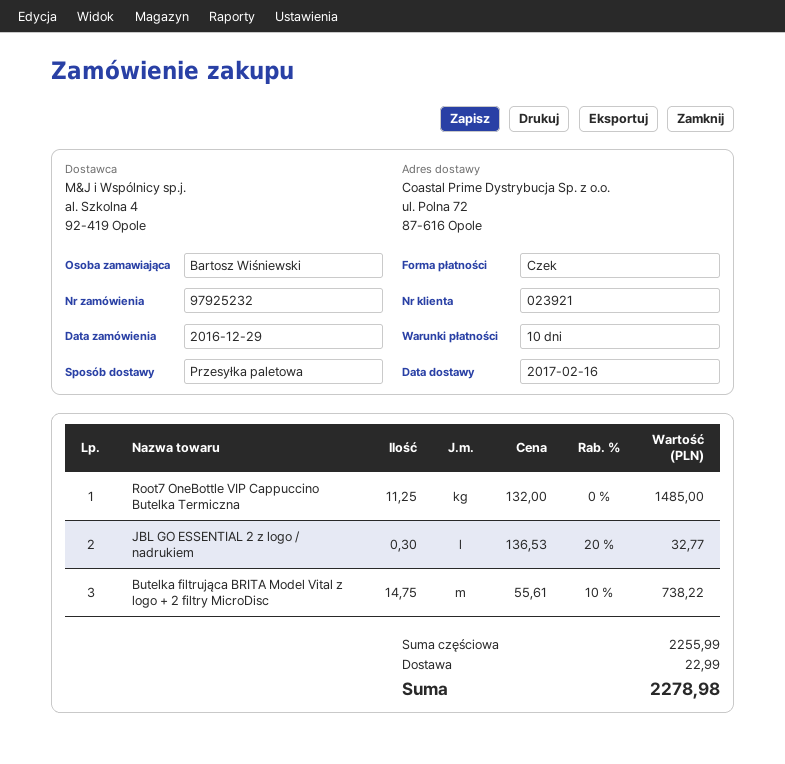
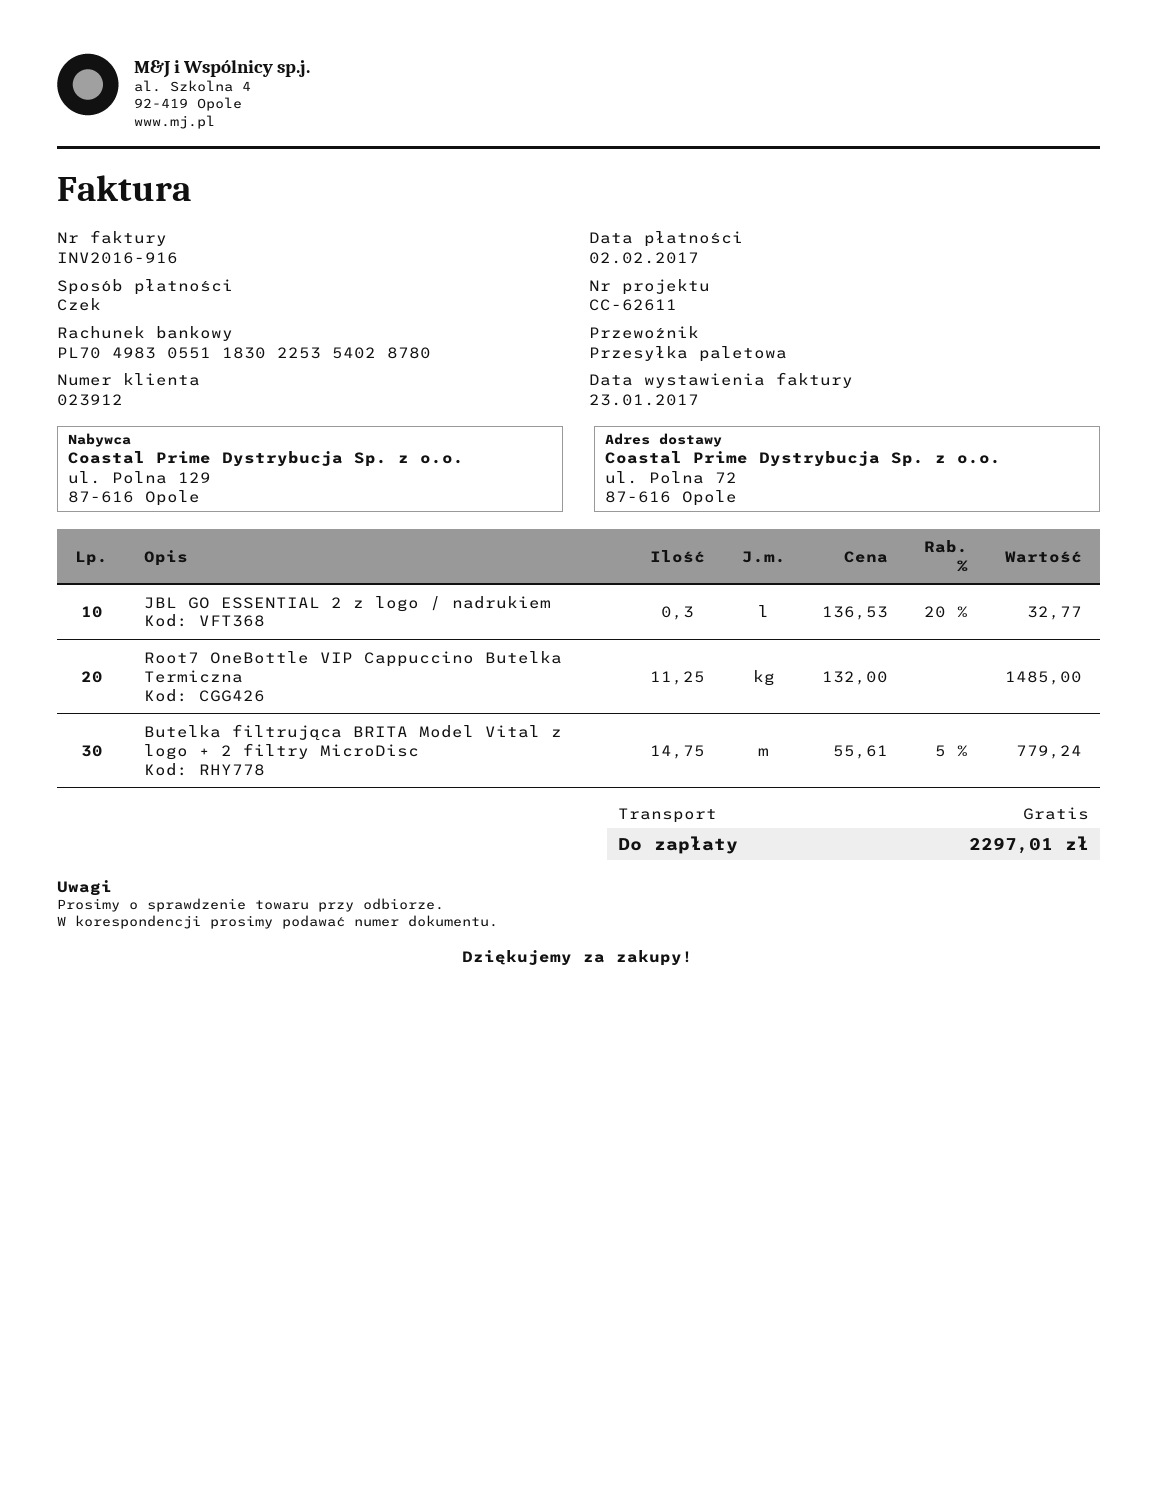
customer number: 023921 -> 023912
Butelka filtrująca BRITA Model Vital z logo + 2 filtry MicroDisc: 14.75 x 55.61 - 10% = 738.22 -> 14.75 x 55.61 - 5% = 779.24
shipping: 22.99 -> 0.00
total: 2278.98 -> 2297.01

